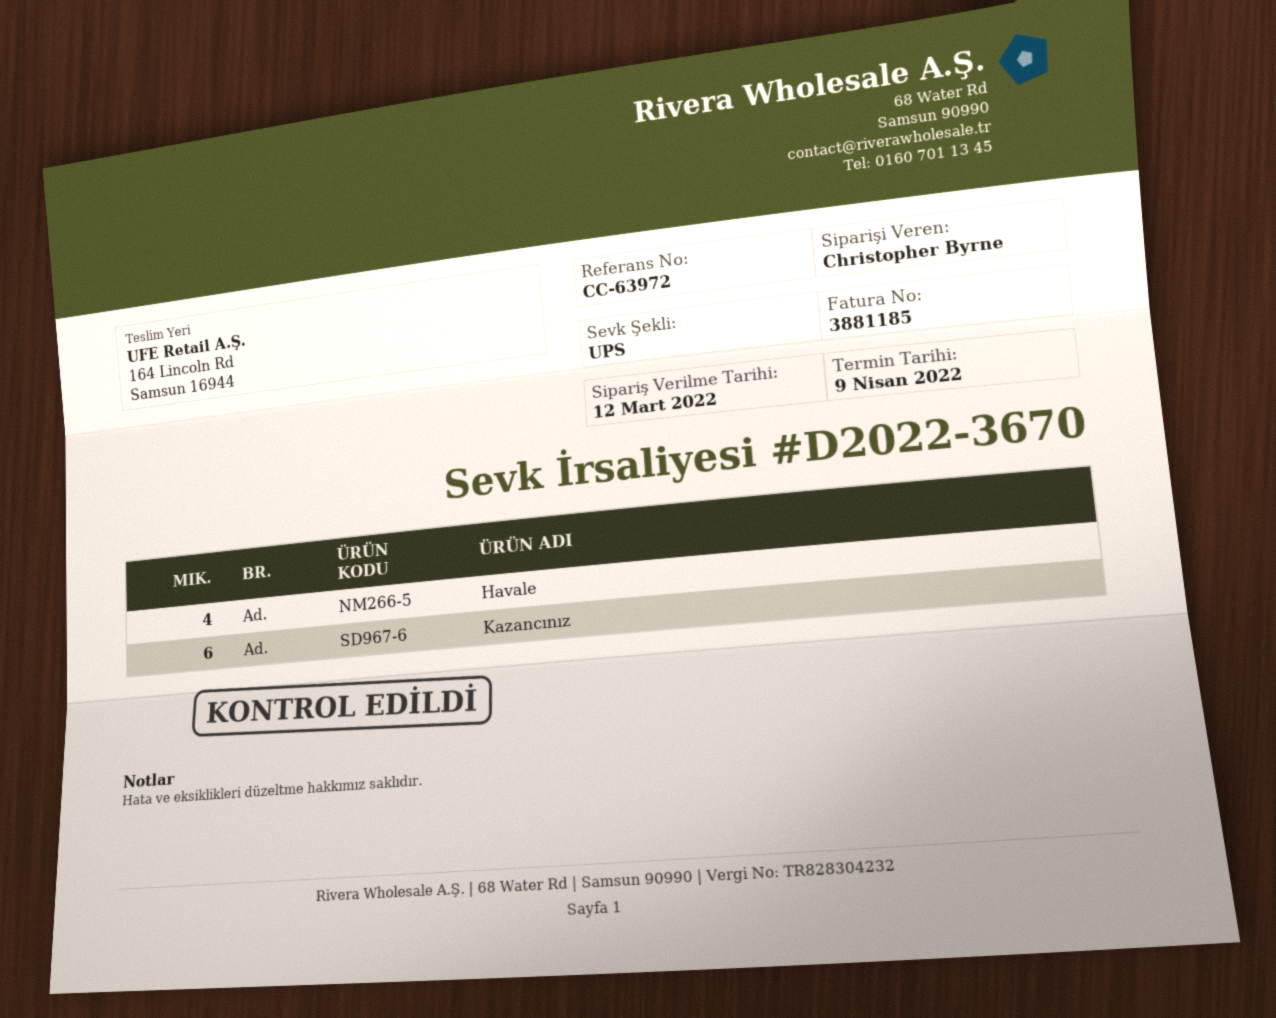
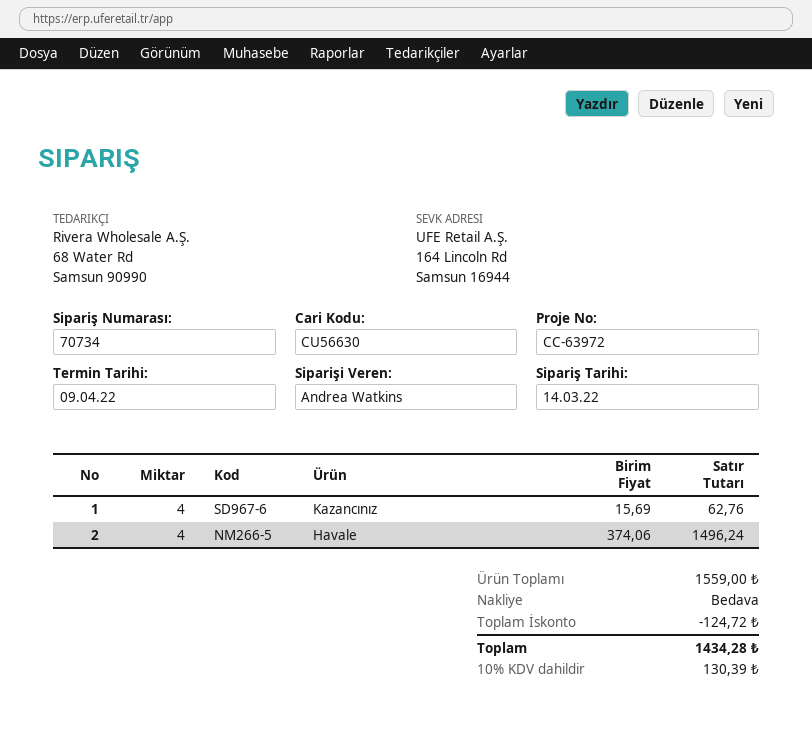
order date: 2022-03-12 -> 2022-03-14
ordered by: Christopher Byrne -> Andrea Watkins
Kazancınız: 6 -> 4

